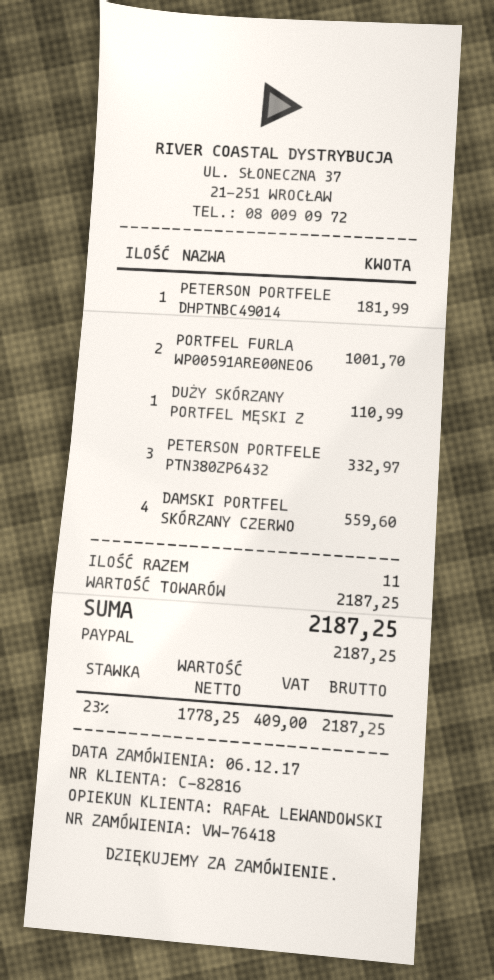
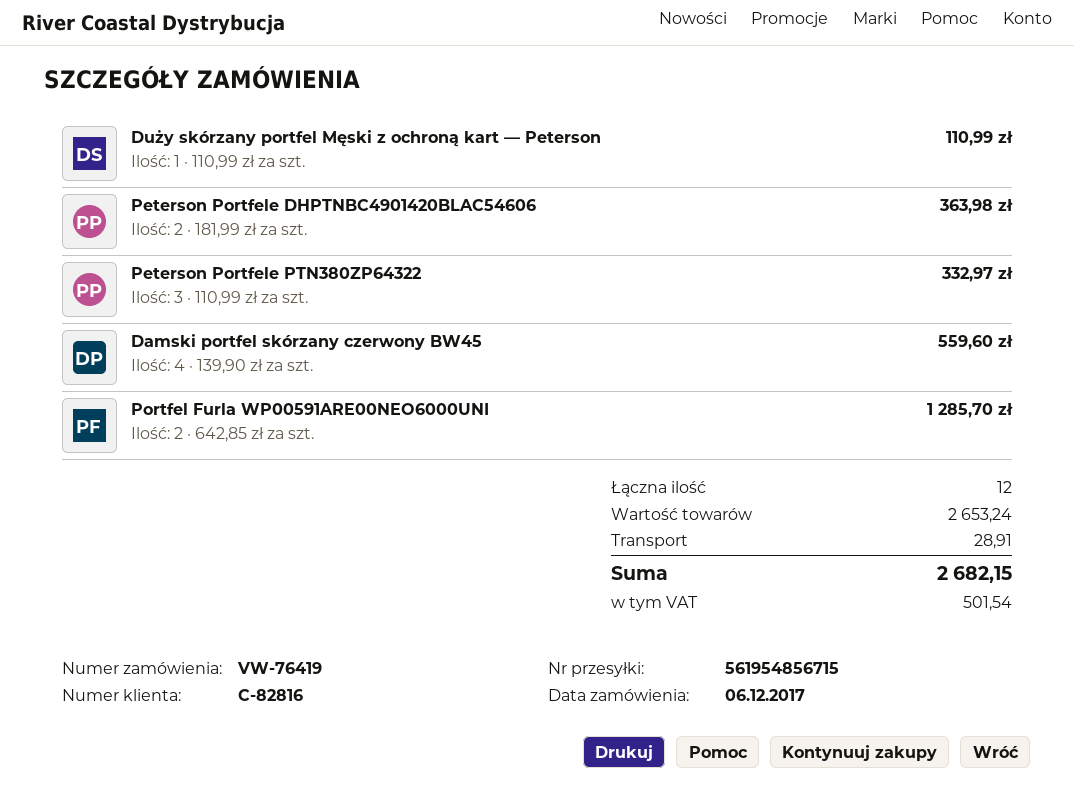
order number: VW-76418 -> VW-76419
PETERSON PORTFELE DHPTNBC49014: 1 for 181.99 -> 2 for 363.98
PORTFEL FURLA WP00591ARE00NEO6: 2 for 1001.70 -> 2 for 1285.70
total quantity: 11 -> 12
subtotal: 2187.25 -> 2653.24
shipping: none -> 28.91
tax: 409.00 -> 501.54
total: 2187.25 -> 2682.15

